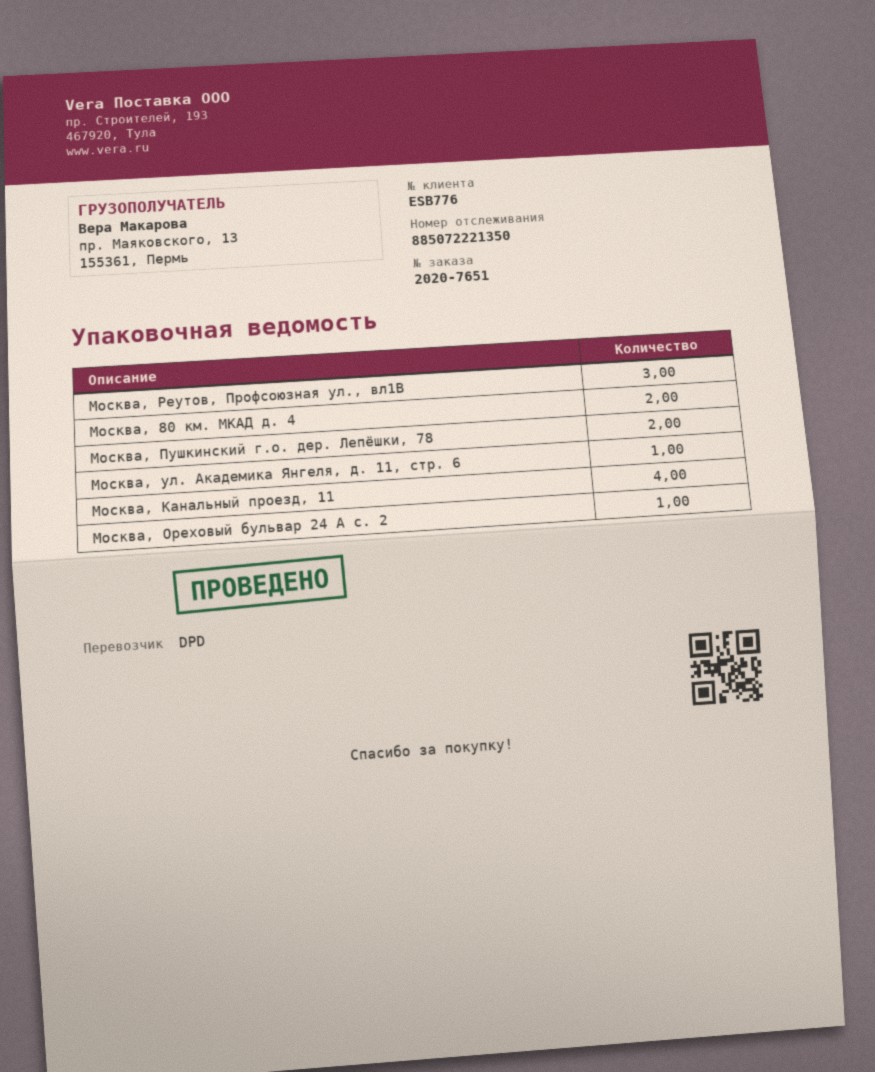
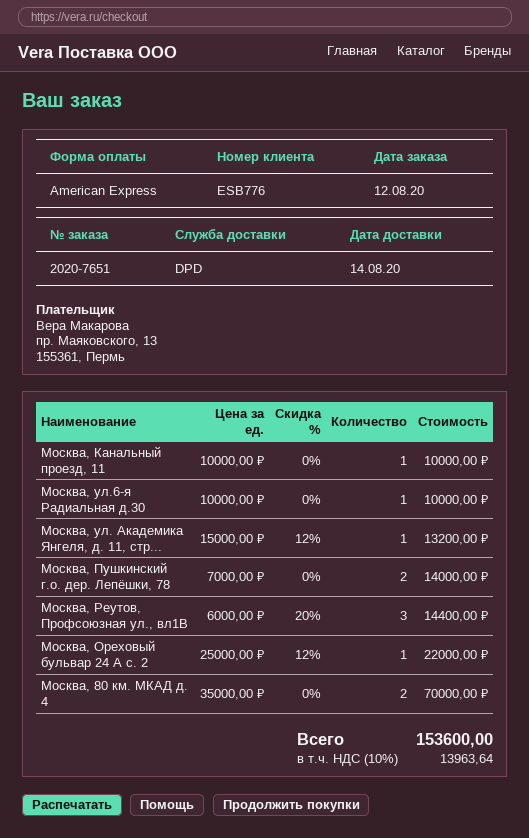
Москва, Канальный проезд, 11: 4 -> 1
Москва, ул.6-я Радиальная д.30: none -> 1

